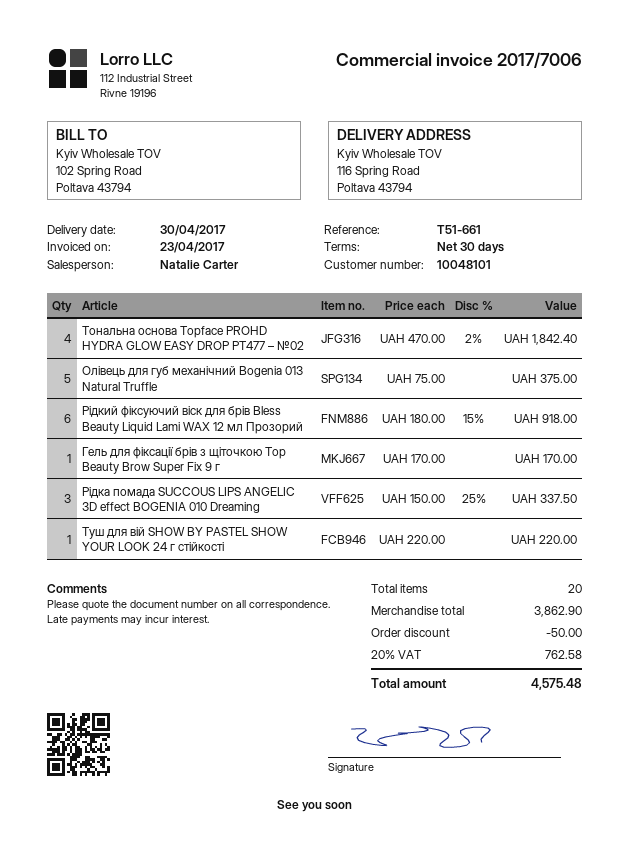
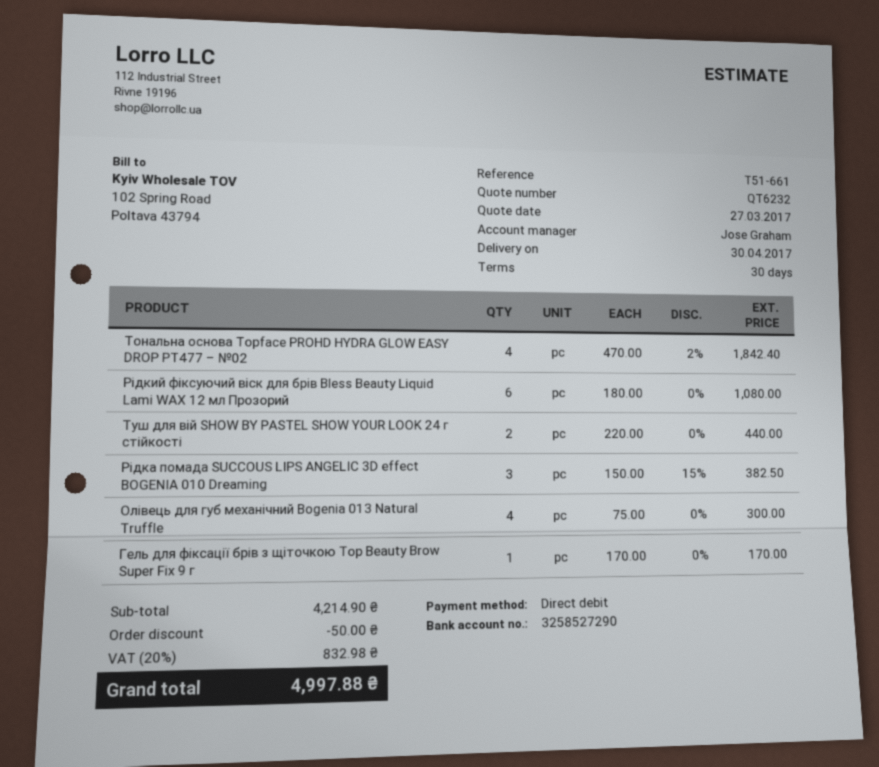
sales rep: Natalie Carter -> Jose Graham
Олівець для губ механічний Bogenia 013 Natural Truffle: 5 x 75.00 = 375.00 -> 4 x 75.00 = 300.00
Рідкий фіксуючий віск для брів Bless Beauty Liquid Lami WAX 12 мл Прозорий: 6 x 180.00 - 15% = 918.00 -> 6 x 180.00 = 1080.00
Рідка помада SUCCOUS LIPS ANGELIC 3D effect BOGENIA 010 Dreaming: 3 x 150.00 - 25% = 337.50 -> 3 x 150.00 - 15% = 382.50
Туш для вій SHOW BY PASTEL SHOW YOUR LOOK 24 г стійкості: 1 x 220.00 = 220.00 -> 2 x 220.00 = 440.00
subtotal: 3862.90 -> 4214.90
tax: 20% = 762.58 -> 20% = 832.98
total: 4575.48 -> 4997.88

